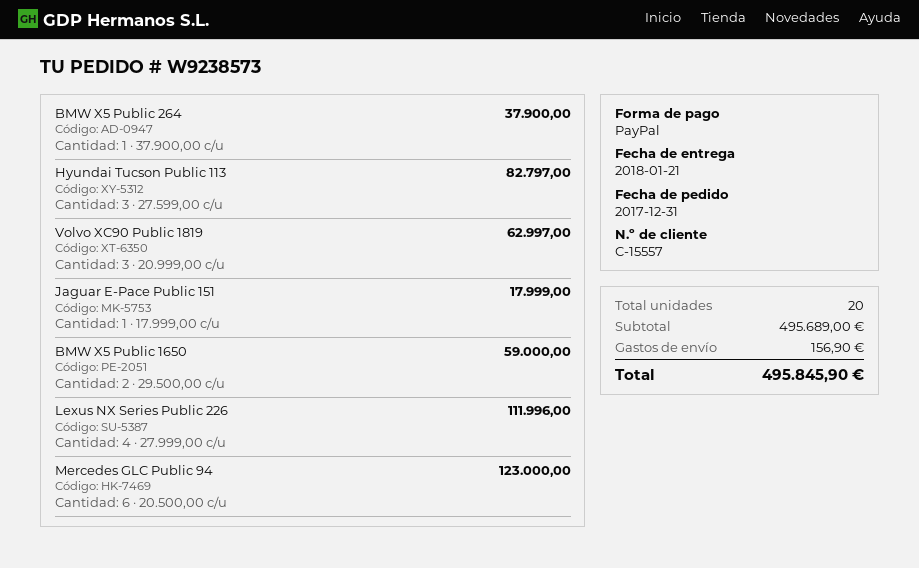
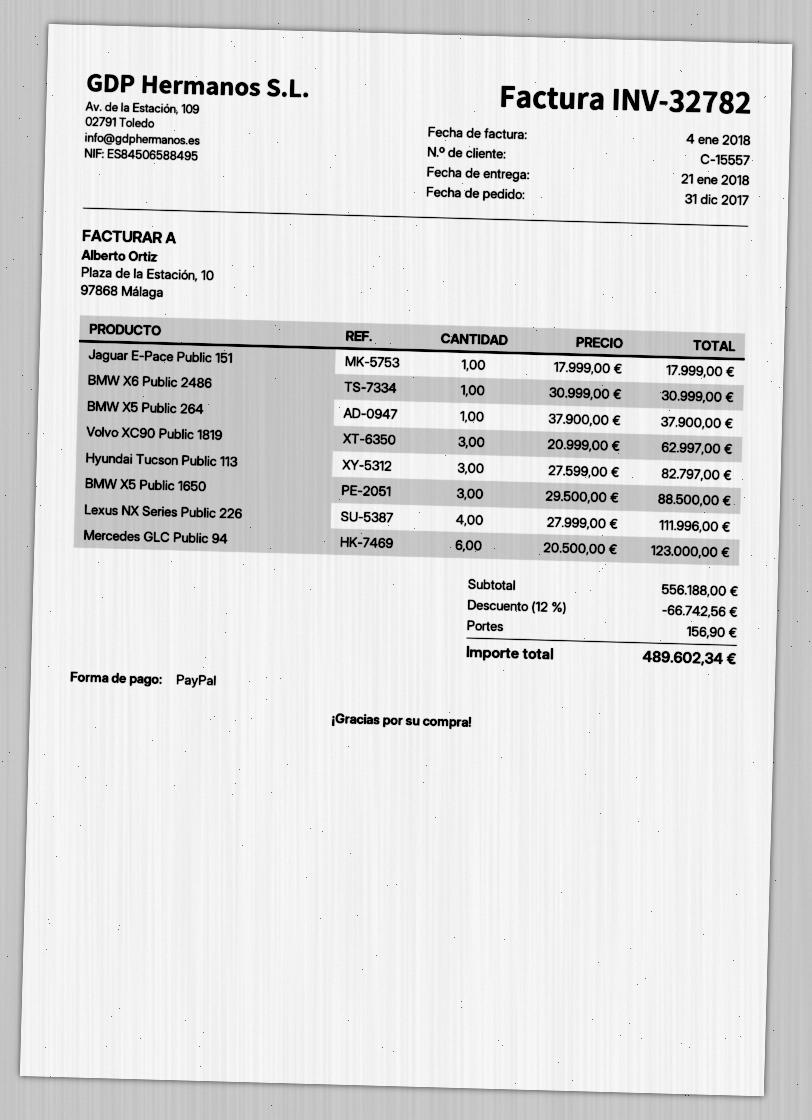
BMW X5 Public 1650: 2 x 29500.00 = 59000.00 -> 3 x 29500.00 = 88500.00
BMW X6 Public 2486: none -> 1 x 30999.00 = 30999.00
subtotal: 495689.00 -> 556188.00
discount: none -> 12% = 66742.56
total: 495845.90 -> 489602.34

